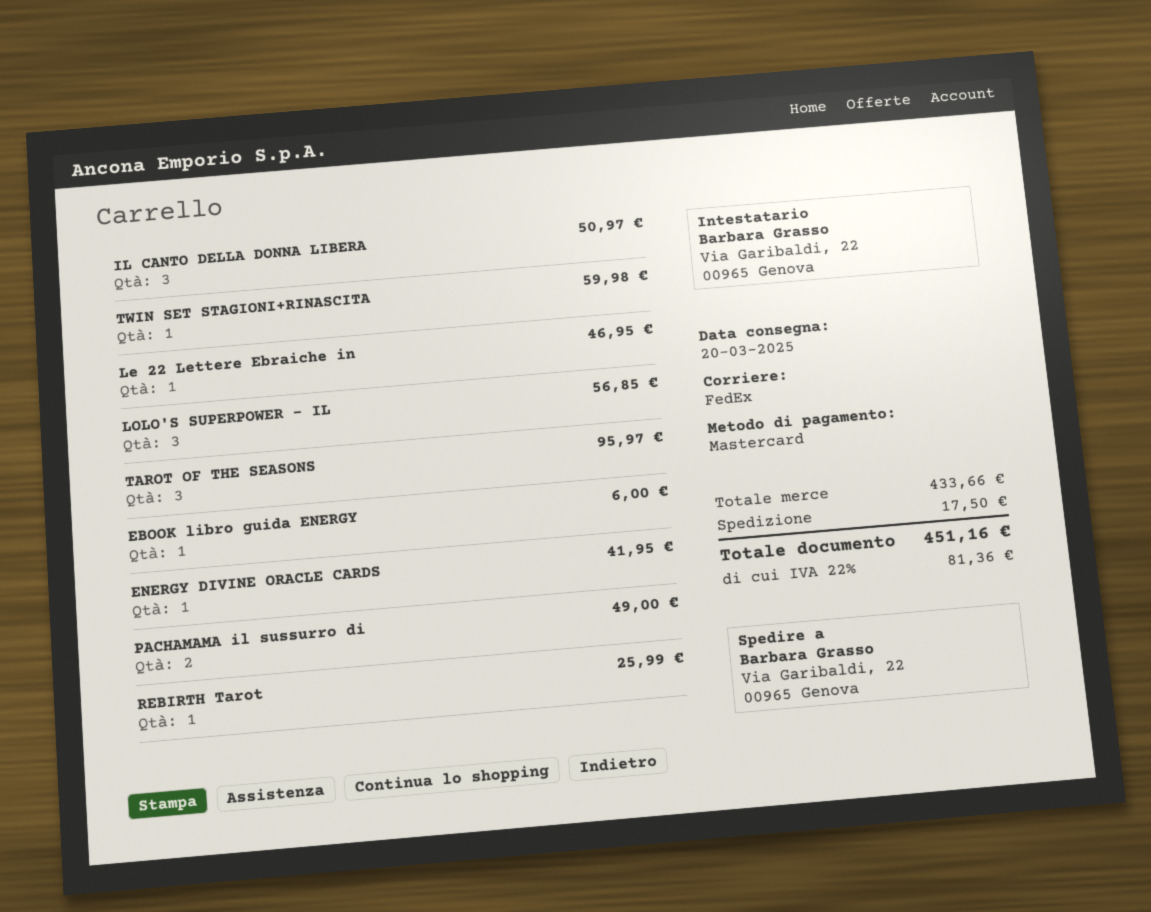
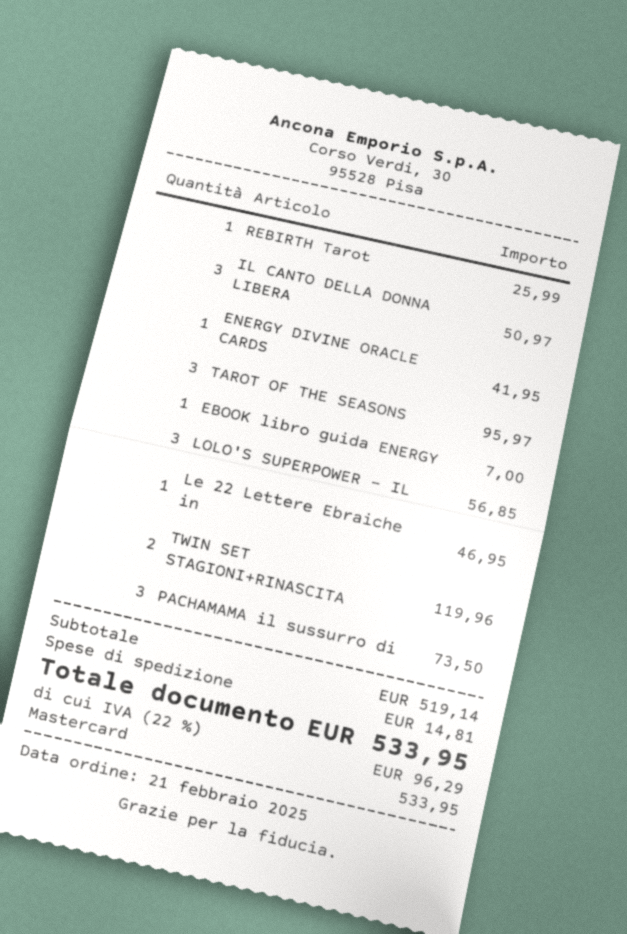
TWIN SET STAGIONI+RINASCITA: 1 for 59.98 -> 2 for 119.96
EBOOK libro guida ENERGY: 1 for 6.00 -> 1 for 7.00
PACHAMAMA il sussurro di: 2 for 49.00 -> 3 for 73.50
subtotal: 433.66 -> 519.14
shipping: 17.50 -> 14.81
tax: 22% = 81.36 -> 22% = 96.29
total: 451.16 -> 533.95

